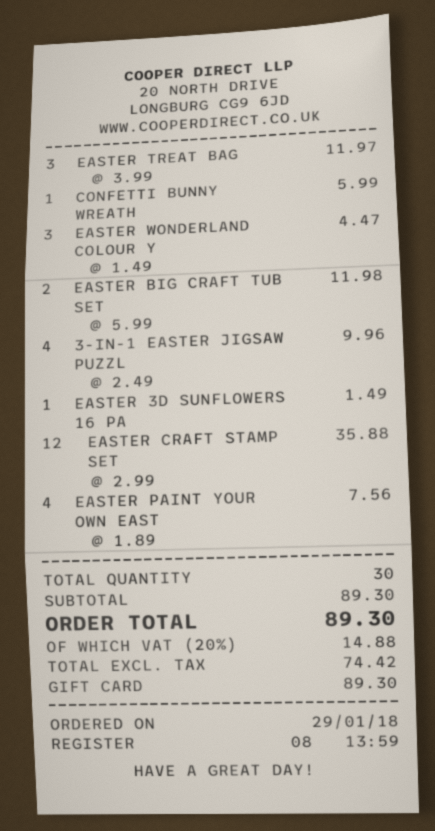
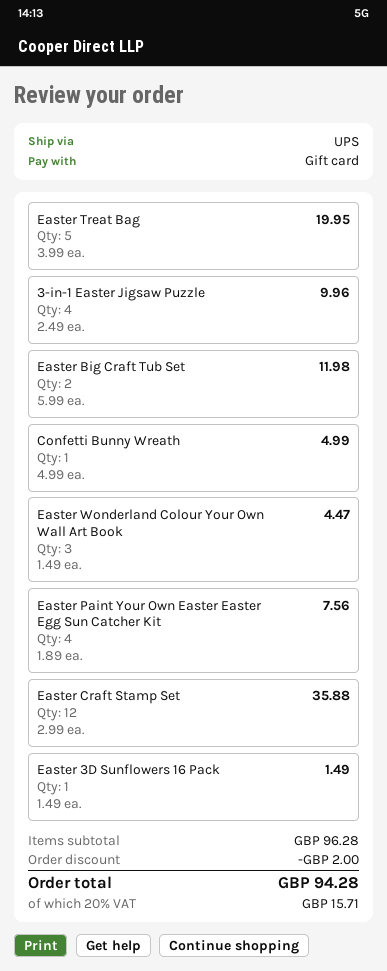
EASTER TREAT BAG: 3 x 3.99 = 11.97 -> 5 x 3.99 = 19.95
CONFETTI BUNNY WREATH: 1 x 5.99 = 5.99 -> 1 x 4.99 = 4.99
subtotal: 89.30 -> 96.28
discount: none -> 2.00
tax: 20% = 14.88 -> 20% = 15.71
total: 89.30 -> 94.28

